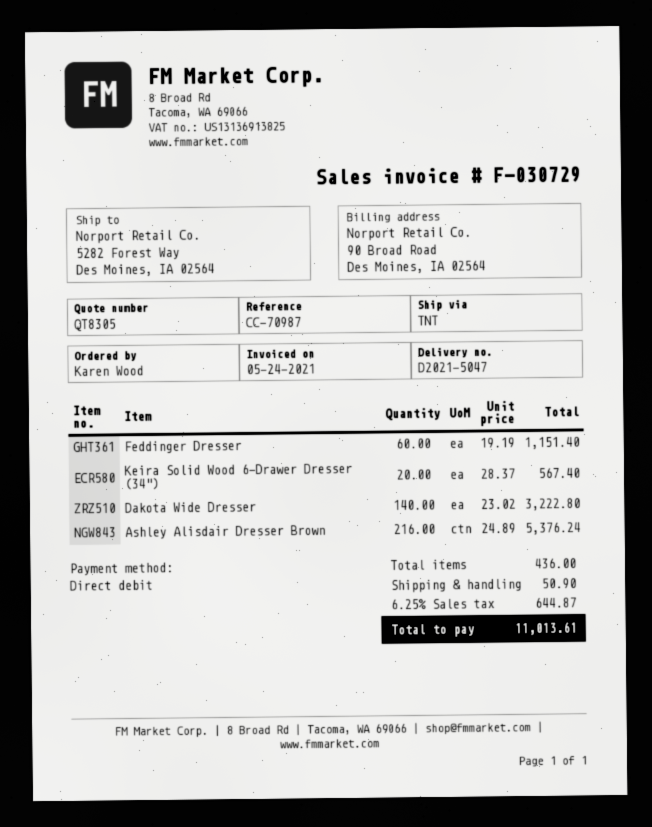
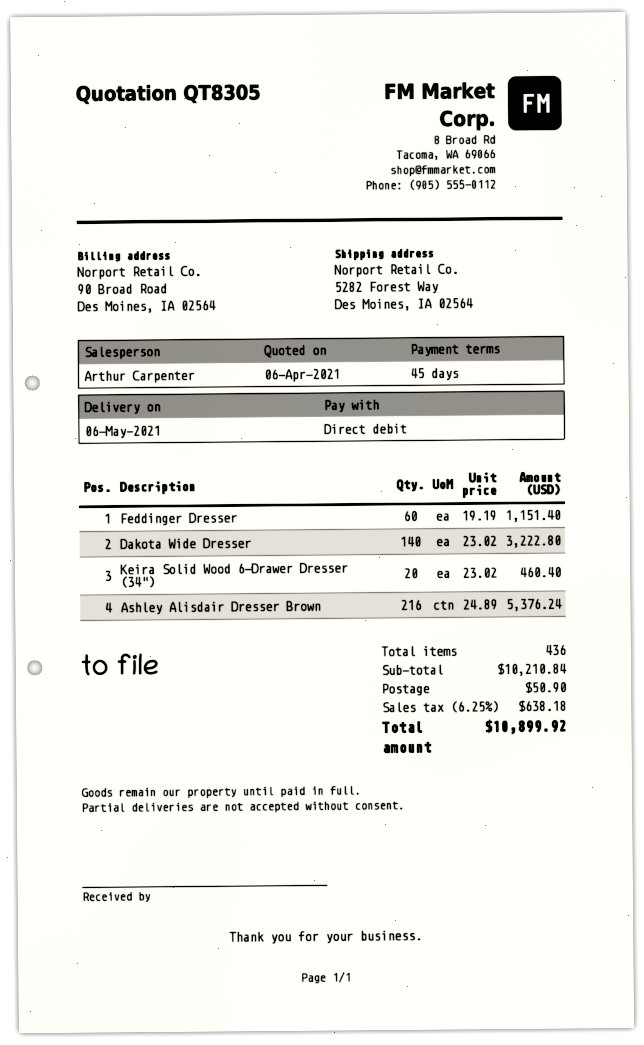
Keira Solid Wood 6-Drawer Dresser (34"): 20 x 28.37 = 567.40 -> 20 x 23.02 = 460.40
tax: 6.25% = 644.87 -> 6.25% = 638.18
total: 11013.61 -> 10899.92

